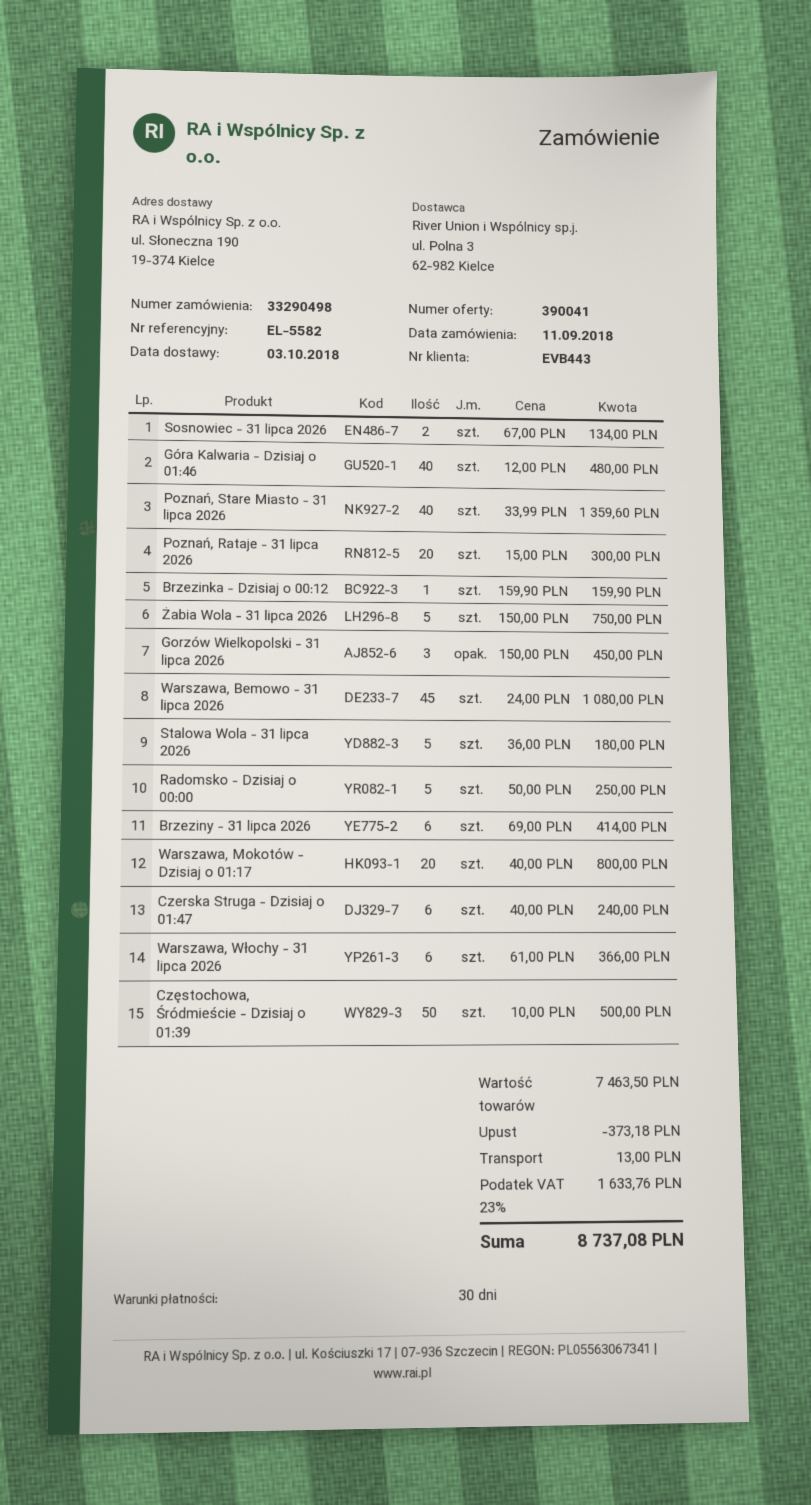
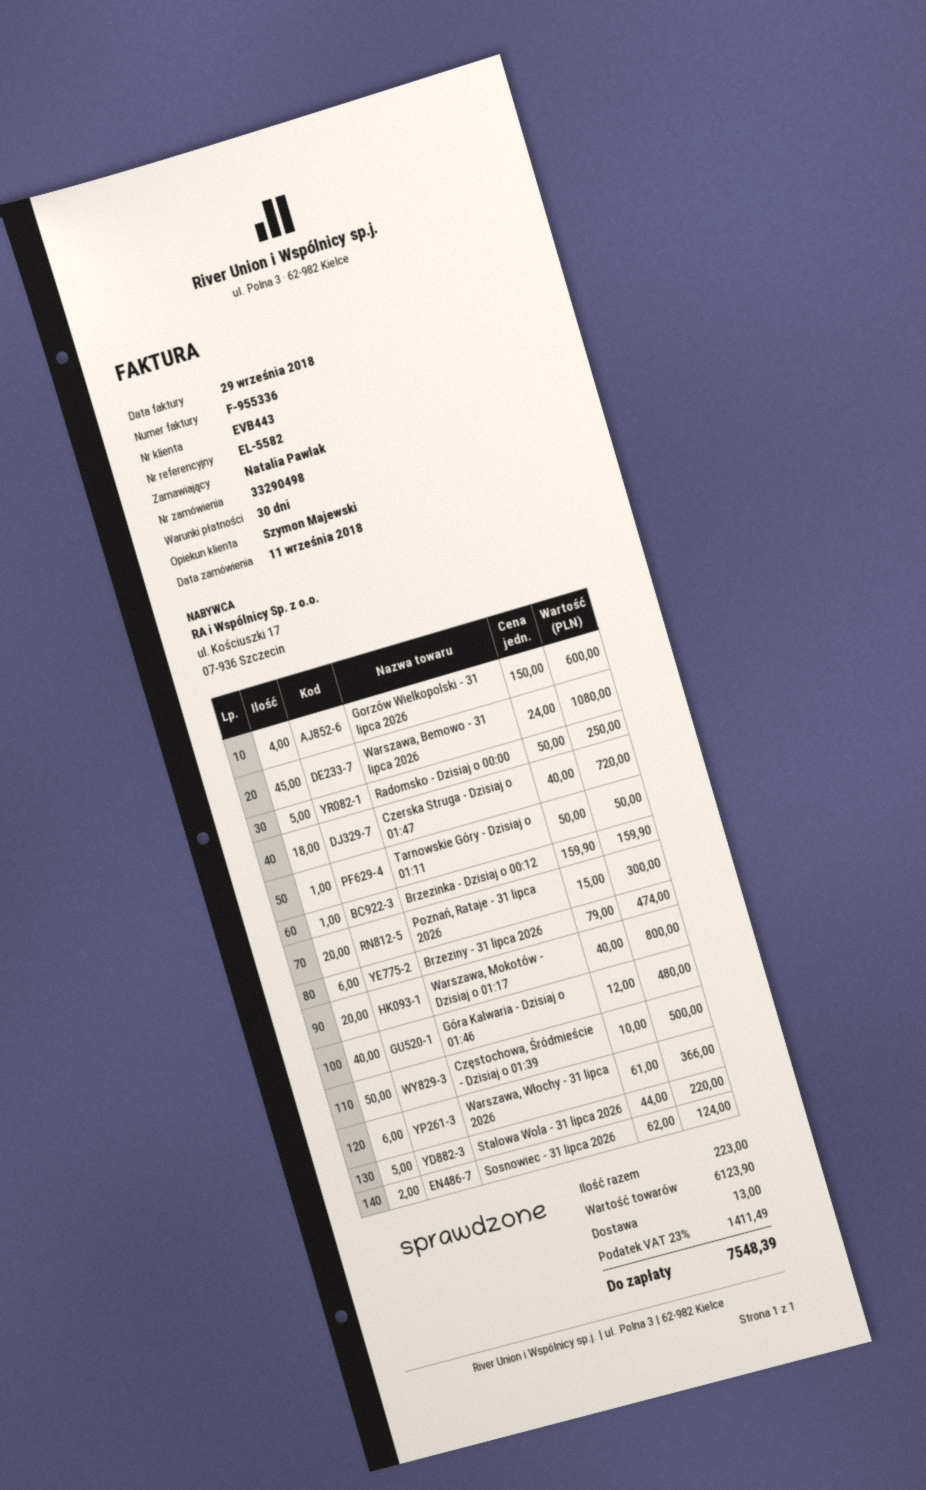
Sosnowiec - 31 lipca 2026: 2 x 67.00 = 134.00 -> 2 x 62.00 = 124.00
Poznań, Stare Miasto - 31 lipca 2026: 40 x 33.99 = 1359.60 -> none
Żabia Wola - 31 lipca 2026: 5 x 150.00 = 750.00 -> none
Gorzów Wielkopolski - 31 lipca 2026: 3 x 150.00 = 450.00 -> 4 x 150.00 = 600.00
Stalowa Wola - 31 lipca 2026: 5 x 36.00 = 180.00 -> 5 x 44.00 = 220.00
Brzeziny - 31 lipca 2026: 6 x 69.00 = 414.00 -> 6 x 79.00 = 474.00
Czerska Struga - Dzisiaj o 01:47: 6 x 40.00 = 240.00 -> 18 x 40.00 = 720.00
Tarnowskie Góry - Dzisiaj o 01:11: none -> 1 x 50.00 = 50.00
subtotal: 7463.50 -> 6123.90
discount: 373.18 -> none
tax: 23% = 1633.76 -> 23% = 1411.49
total: 8737.08 -> 7548.39

